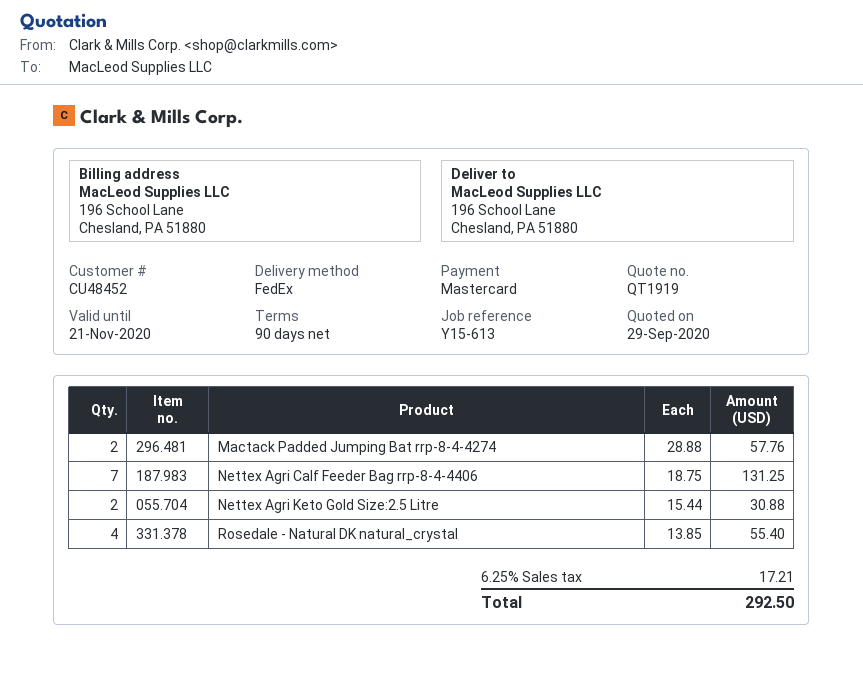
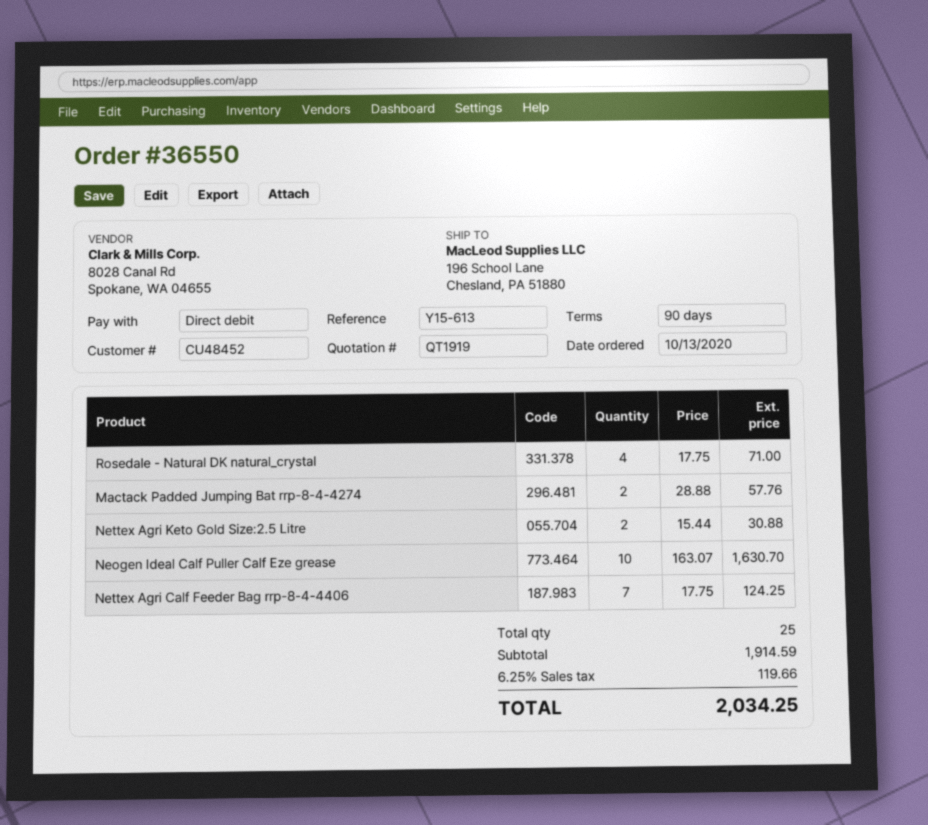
payment method: Mastercard -> direct debit
Nettex Agri Calf Feeder Bag rrp-8-4-4406: 7 x 18.75 = 131.25 -> 7 x 17.75 = 124.25
Rosedale - Natural DK natural_crystal: 4 x 13.85 = 55.40 -> 4 x 17.75 = 71.00
Neogen Ideal Calf Puller Calf Eze grease: none -> 10 x 163.07 = 1630.70
tax: 6.25% = 17.21 -> 6.25% = 119.66
total: 292.50 -> 2034.25

